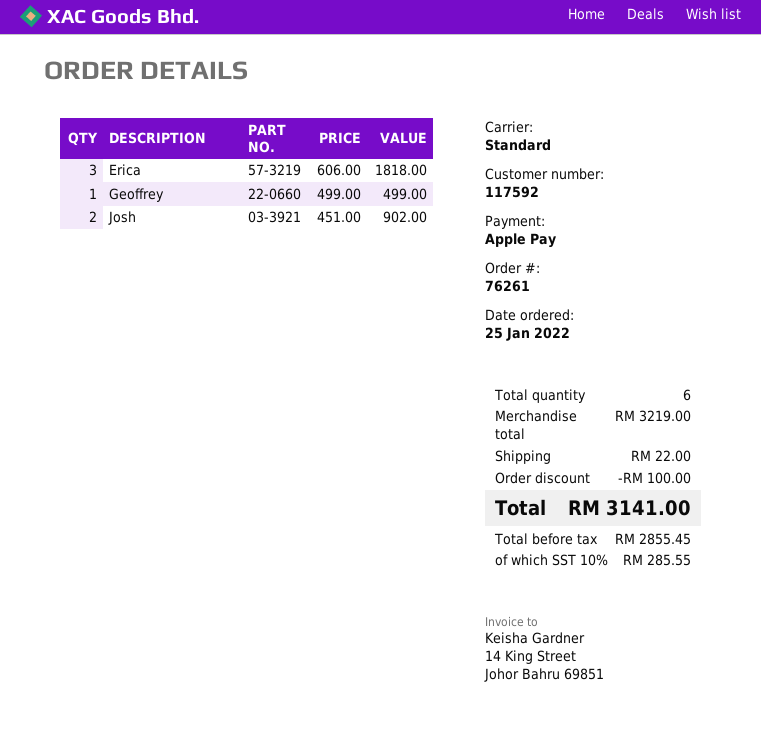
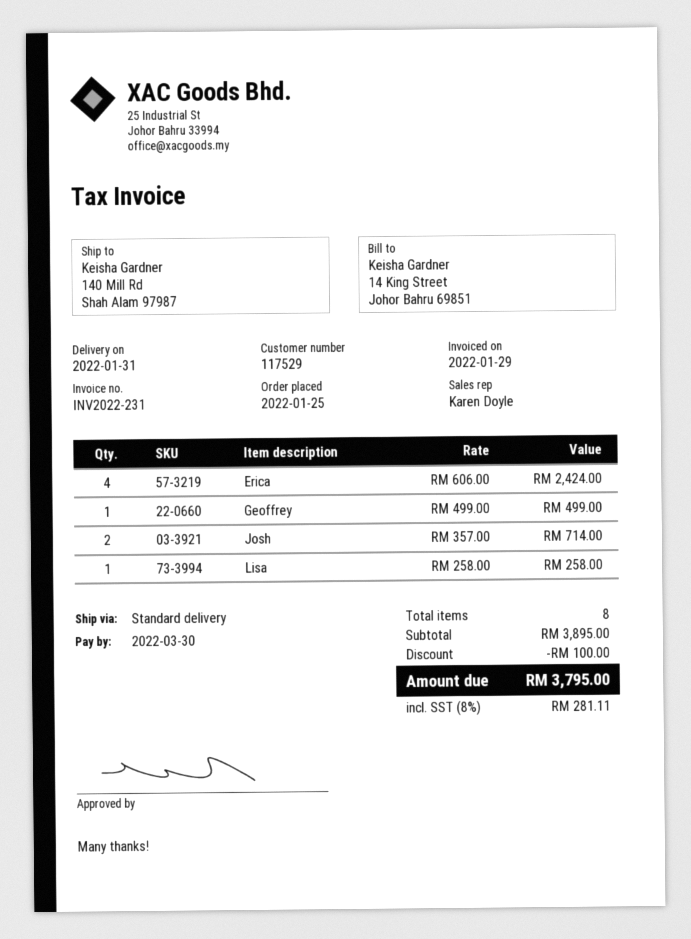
customer number: 117592 -> 117529
Erica: 3 x 606.00 = 1818.00 -> 4 x 606.00 = 2424.00
Josh: 2 x 451.00 = 902.00 -> 2 x 357.00 = 714.00
Lisa: none -> 1 x 258.00 = 258.00
total quantity: 6 -> 8
subtotal: 3219.00 -> 3895.00
shipping: 22.00 -> none
tax: 10% = 285.55 -> 8% = 281.11
total: 3141.00 -> 3795.00

